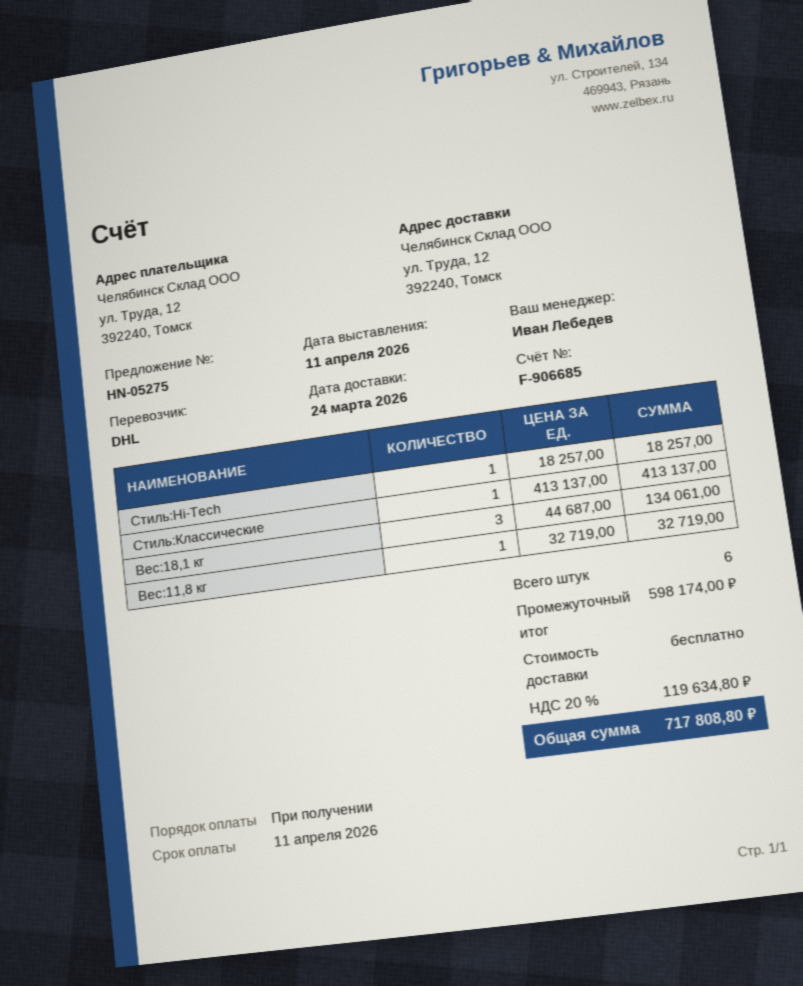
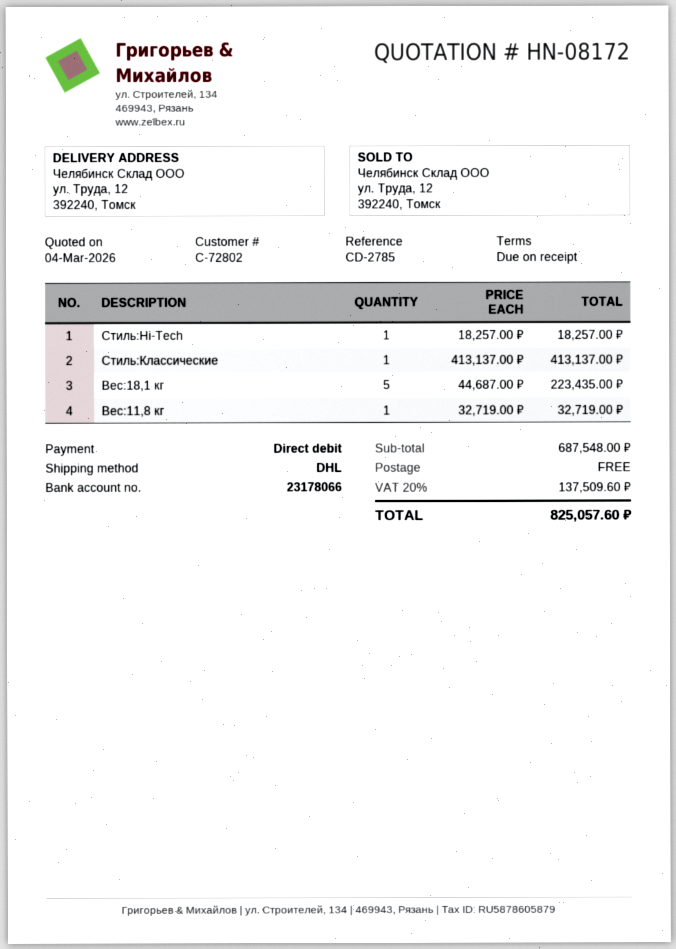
quote number: HN-05275 -> HN-08172
Вес:18,1 кг: 3 x 44687.00 = 134061.00 -> 5 x 44687.00 = 223435.00
subtotal: 598174.00 -> 687548.00
tax: 20% = 119634.80 -> 20% = 137509.60
total: 717808.80 -> 825057.60

